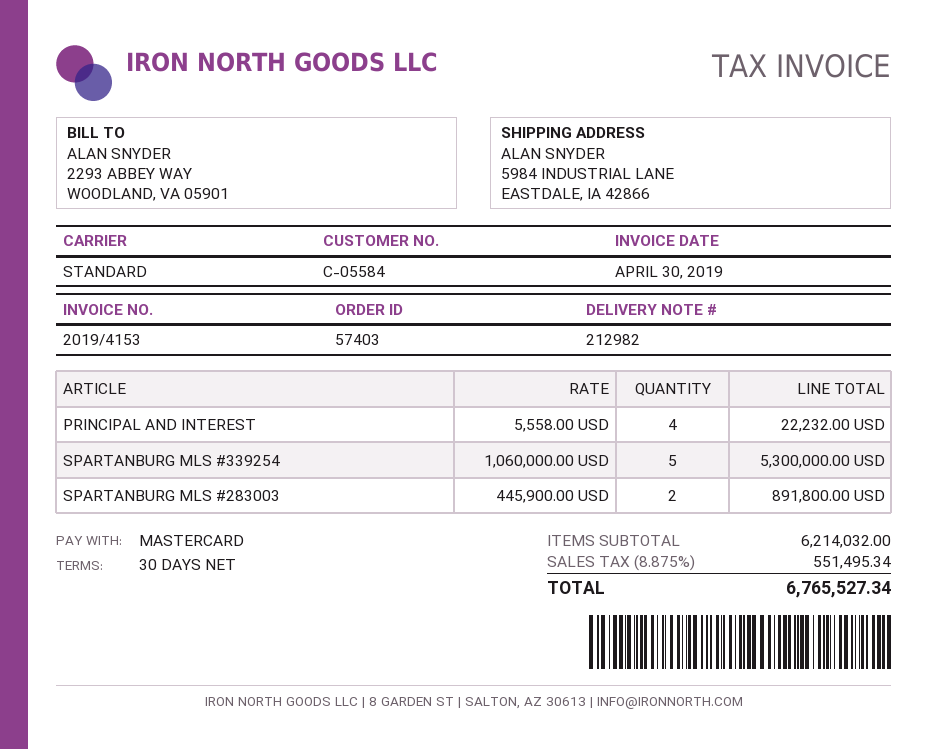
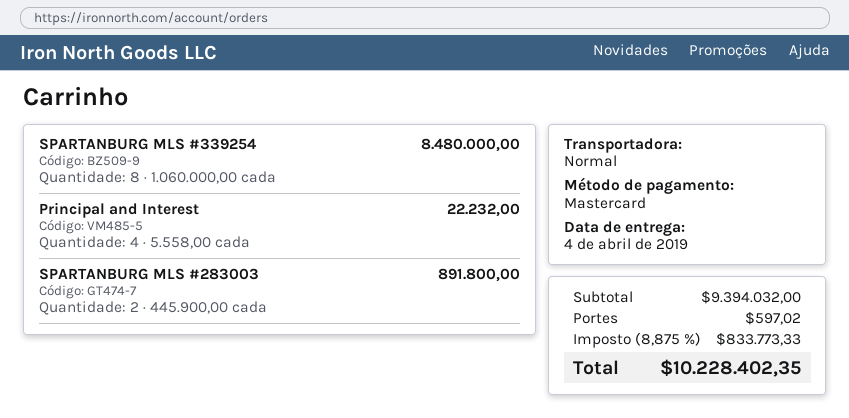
SPARTANBURG MLS #339254: 5 x 1060000.00 = 5300000.00 -> 8 x 1060000.00 = 8480000.00
subtotal: 6214032.00 -> 9394032.00
shipping: none -> 597.02
tax: 8.875% = 551495.34 -> 8.875% = 833773.33
total: 6765527.34 -> 10228402.35

